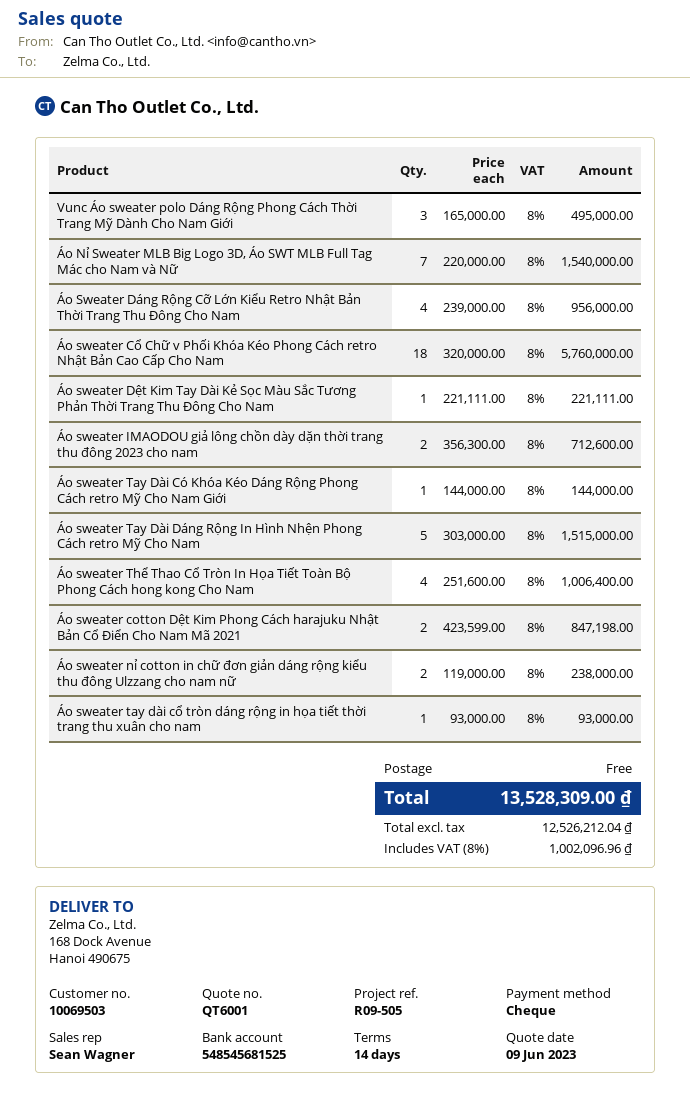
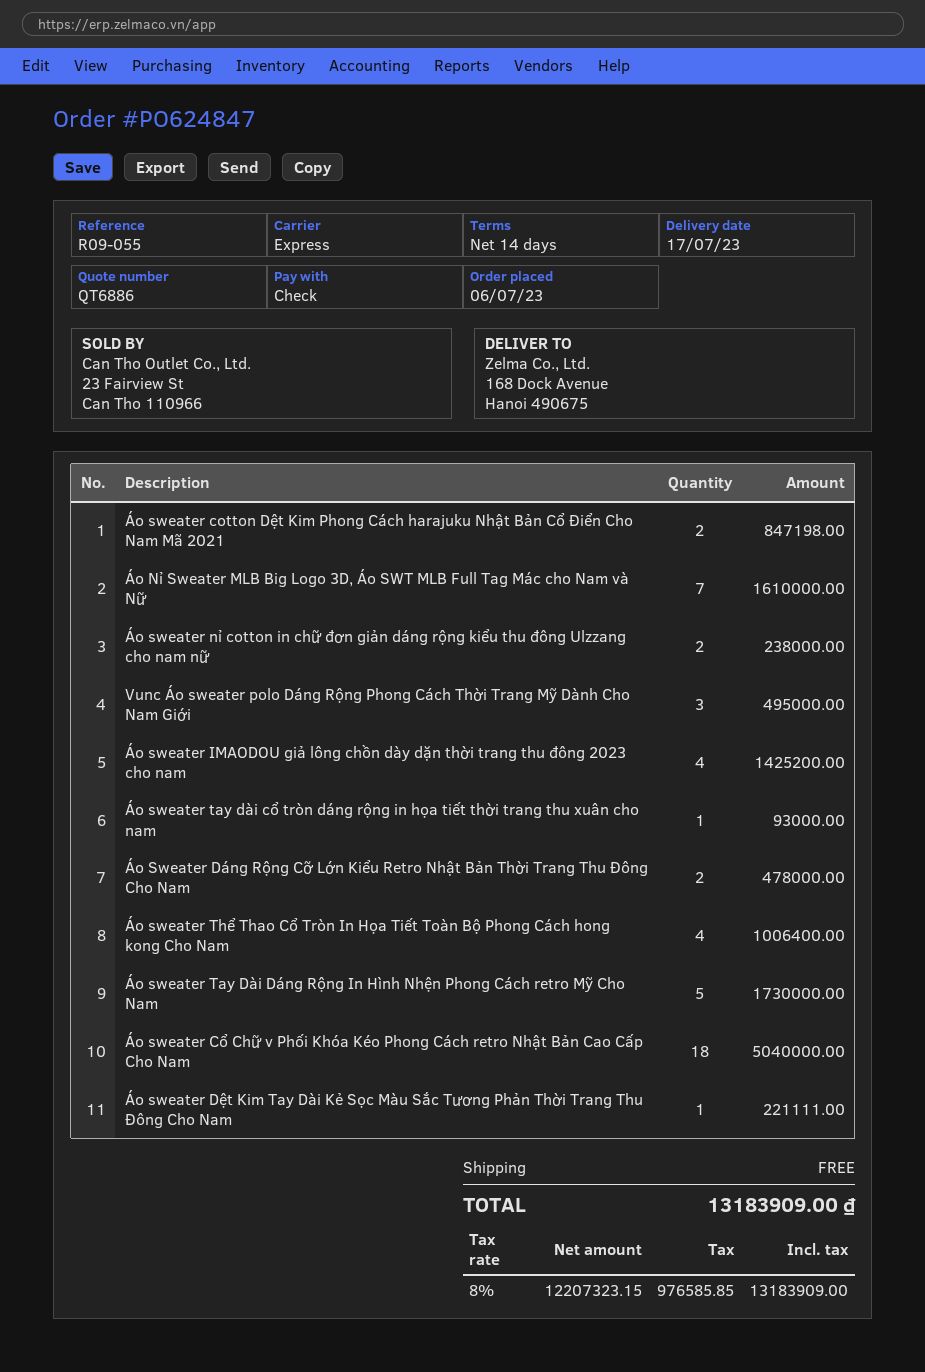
quote number: QT6001 -> QT6886
reference: R09-505 -> R09-055
Áo Nỉ Sweater MLB Big Logo 3D, Áo SWT MLB Full Tag Mác cho Nam và Nữ: 7 for 1540000.00 -> 7 for 1610000.00
Áo Sweater Dáng Rộng Cỡ Lớn Kiểu Retro Nhật Bản Thời Trang Thu Đông Cho Nam: 4 for 956000.00 -> 2 for 478000.00
Áo sweater Cổ Chữ v Phối Khóa Kéo Phong Cách retro Nhật Bản Cao Cấp Cho Nam: 18 for 5760000.00 -> 18 for 5040000.00
Áo sweater IMAODOU giả lông chồn dày dặn thời trang thu đông 2023 cho nam: 2 for 712600.00 -> 4 for 1425200.00
Áo sweater Tay Dài Có Khóa Kéo Dáng Rộng Phong Cách retro Mỹ Cho Nam Giới: 1 for 144000.00 -> none
Áo sweater Tay Dài Dáng Rộng In Hình Nhện Phong Cách retro Mỹ Cho Nam: 5 for 1515000.00 -> 5 for 1730000.00
net: 12526212.04 -> 12207323.15
tax: 8% = 1002096.96 -> 8% = 976585.85
total: 13528309.00 -> 13183909.00

